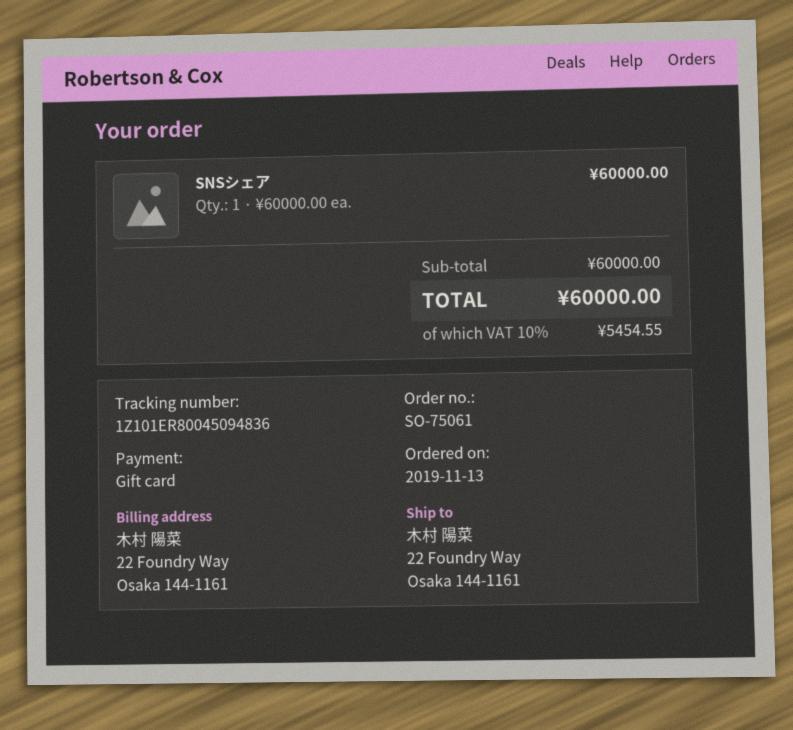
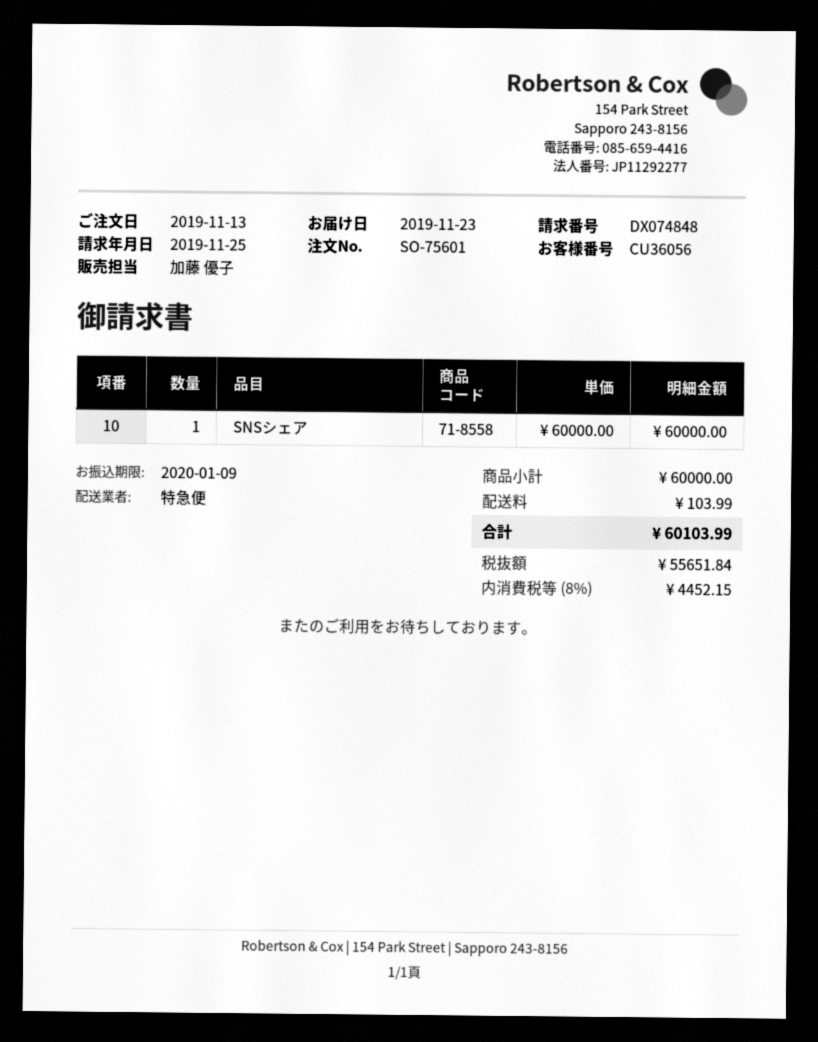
order number: SO-75061 -> SO-75601
shipping: none -> 103.99
tax: 10% = 5454.55 -> 8% = 4452.15
total: 60000.00 -> 60103.99

